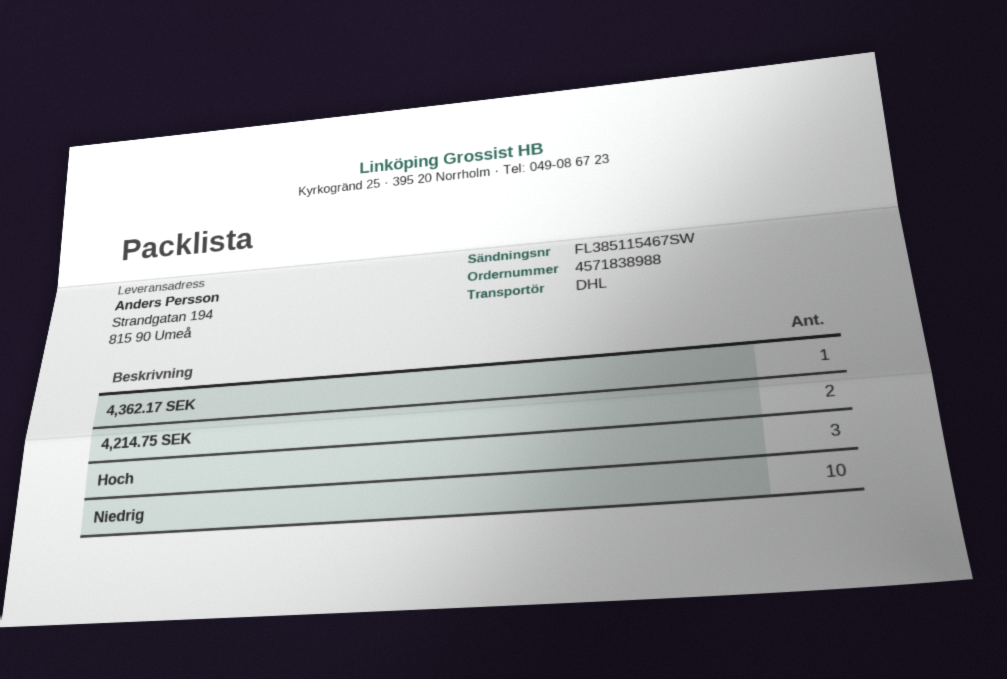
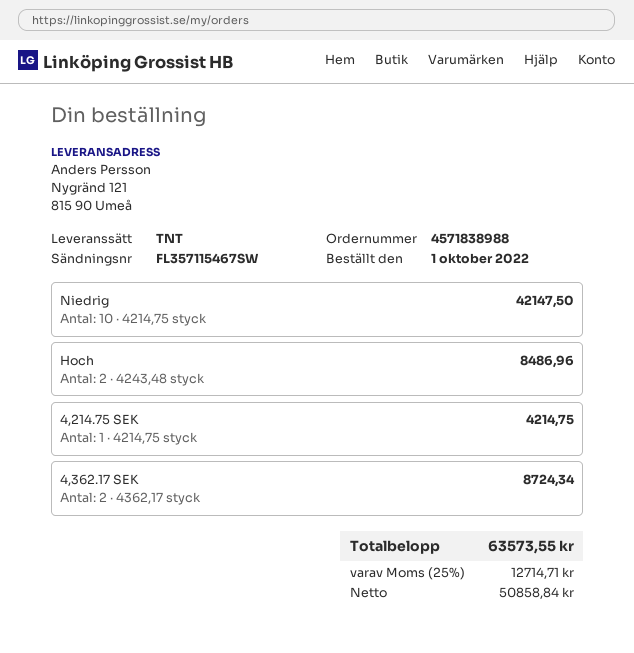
shipping method: DHL -> TNT
tracking number: FL385115467SW -> FL357115467SW
ship to: Strandgatan 194, 815 90 Umeå -> Nygränd 121, 815 90 Umeå
4,362.17 SEK: 1 -> 2
4,214.75 SEK: 2 -> 1
Hoch: 3 -> 2

